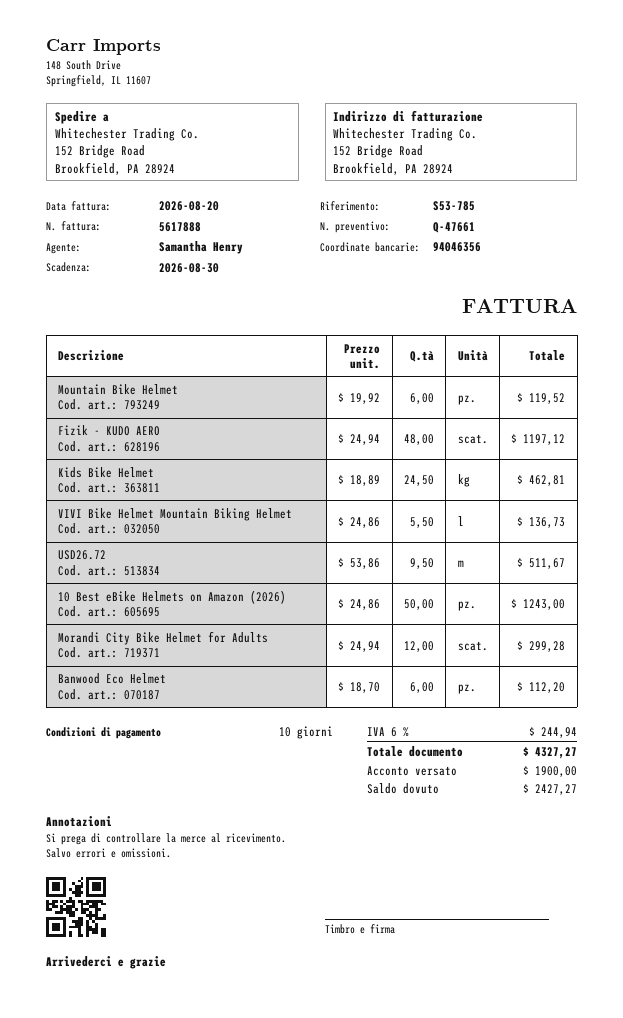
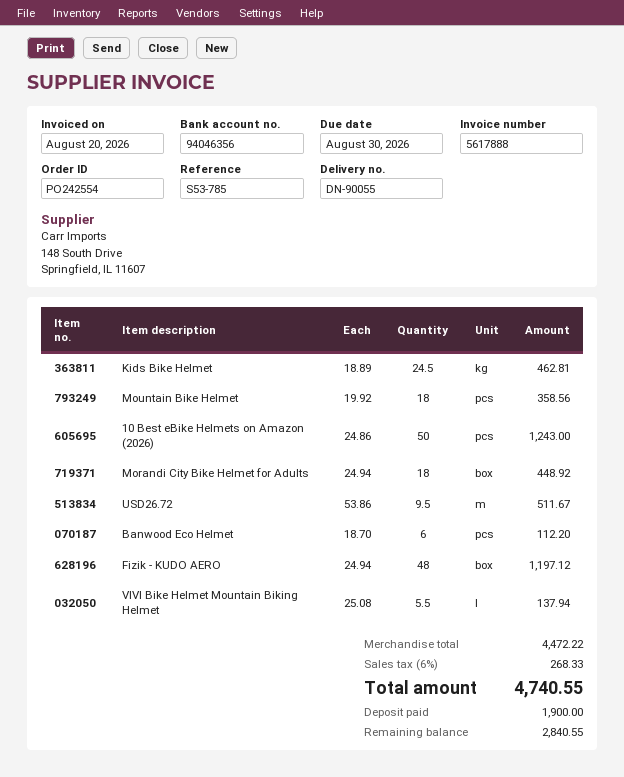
Mountain Bike Helmet: 6 x 19.92 = 119.52 -> 18 x 19.92 = 358.56
VIVI Bike Helmet Mountain Biking Helmet: 5.5 x 24.86 = 136.73 -> 5.5 x 25.08 = 137.94
Morandi City Bike Helmet for Adults: 12 x 24.94 = 299.28 -> 18 x 24.94 = 448.92
tax: 6% = 244.94 -> 6% = 268.33
total: 4327.27 -> 4740.55
balance: 2427.27 -> 2840.55

